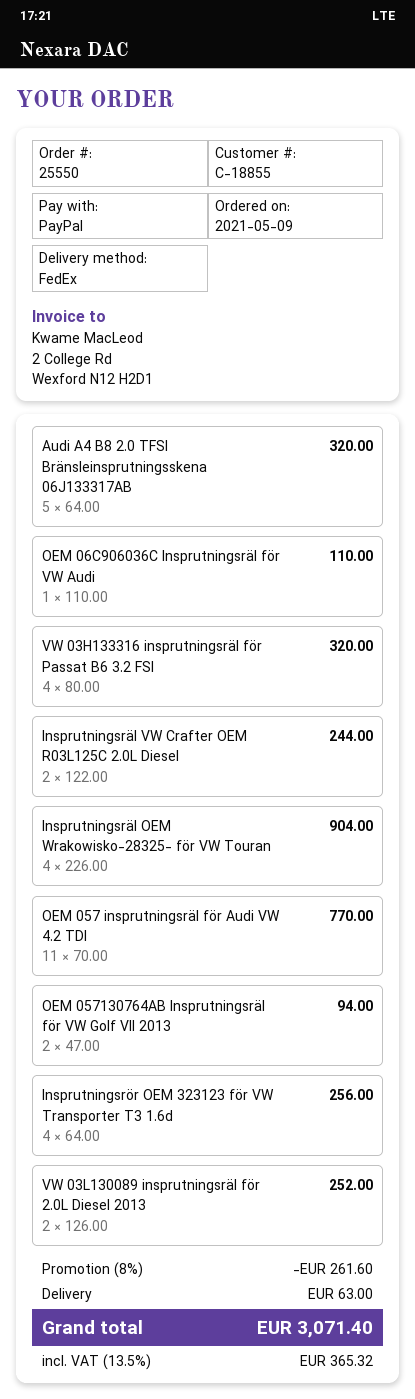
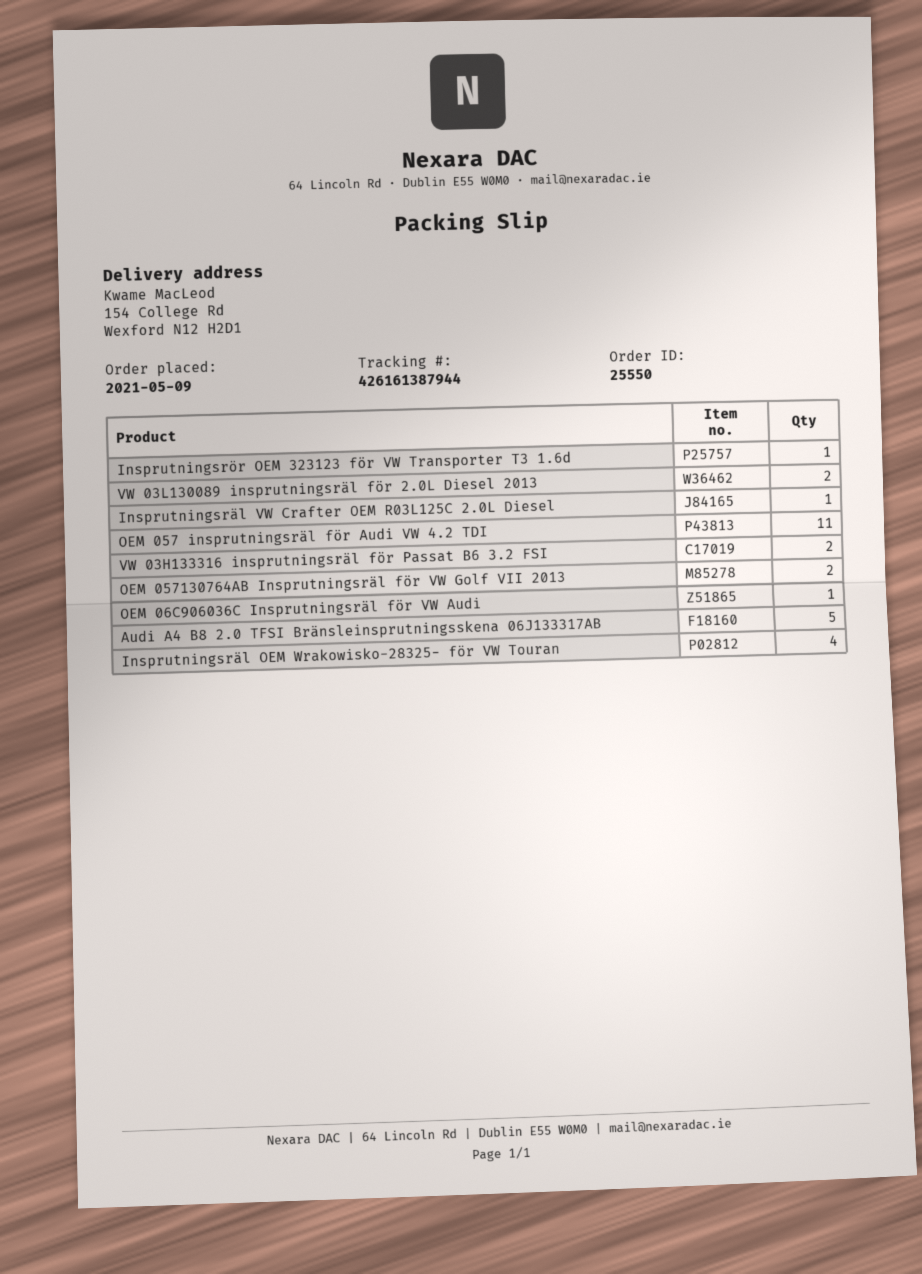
VW 03H133316 insprutningsräl för Passat B6 3.2 FSI: 4 -> 2
Insprutningsräl VW Crafter OEM R03L125C 2.0L Diesel: 2 -> 1
Insprutningsrör OEM 323123 för VW Transporter T3 1.6d: 4 -> 1

